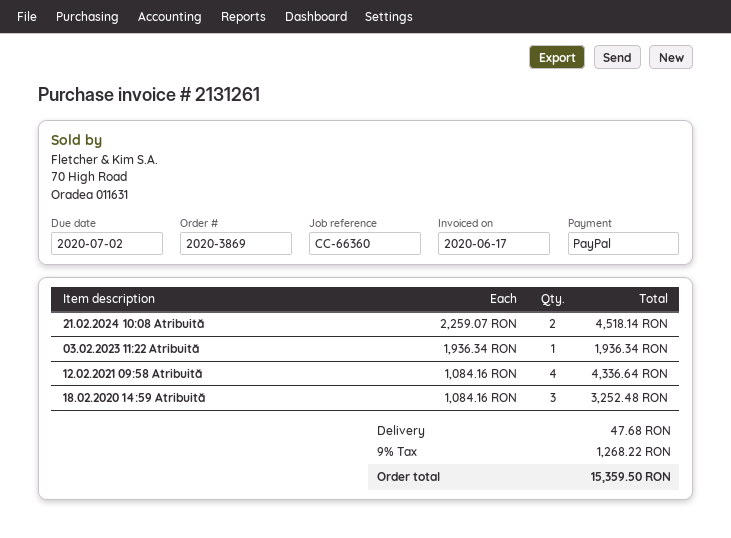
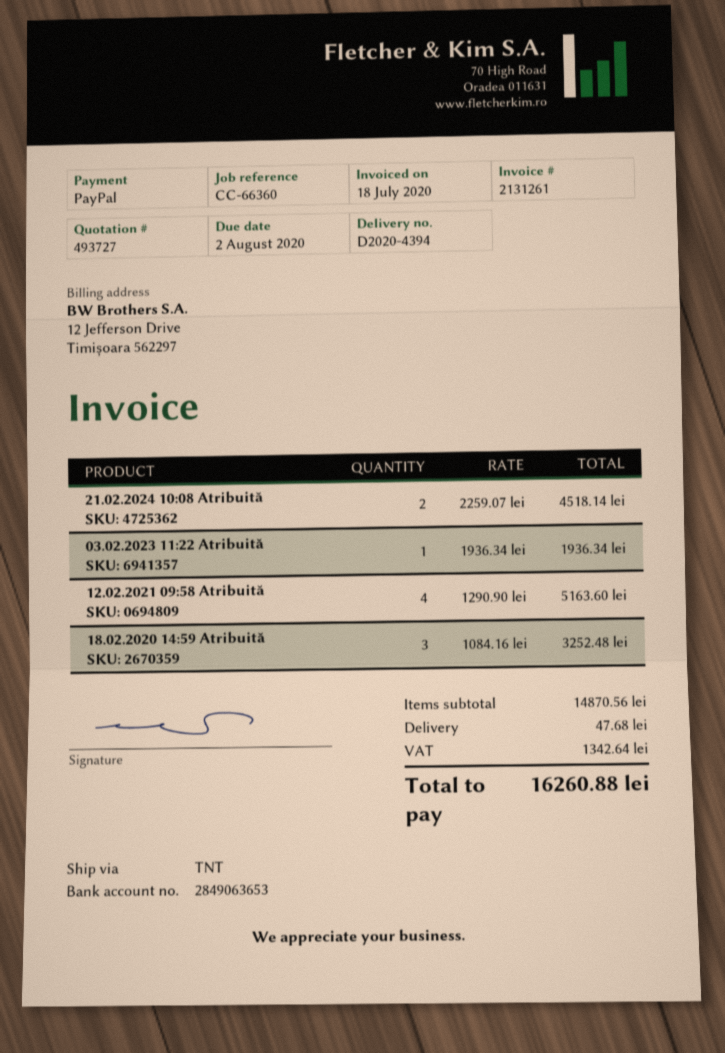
invoice date: 2020-06-17 -> 2020-07-18
due date: 2020-07-02 -> 2020-08-02
12.02.2021 09:58 Atribuită: 4 x 1084.16 = 4336.64 -> 4 x 1290.90 = 5163.60
tax: 1268.22 -> 1342.64
total: 15359.50 -> 16260.88

